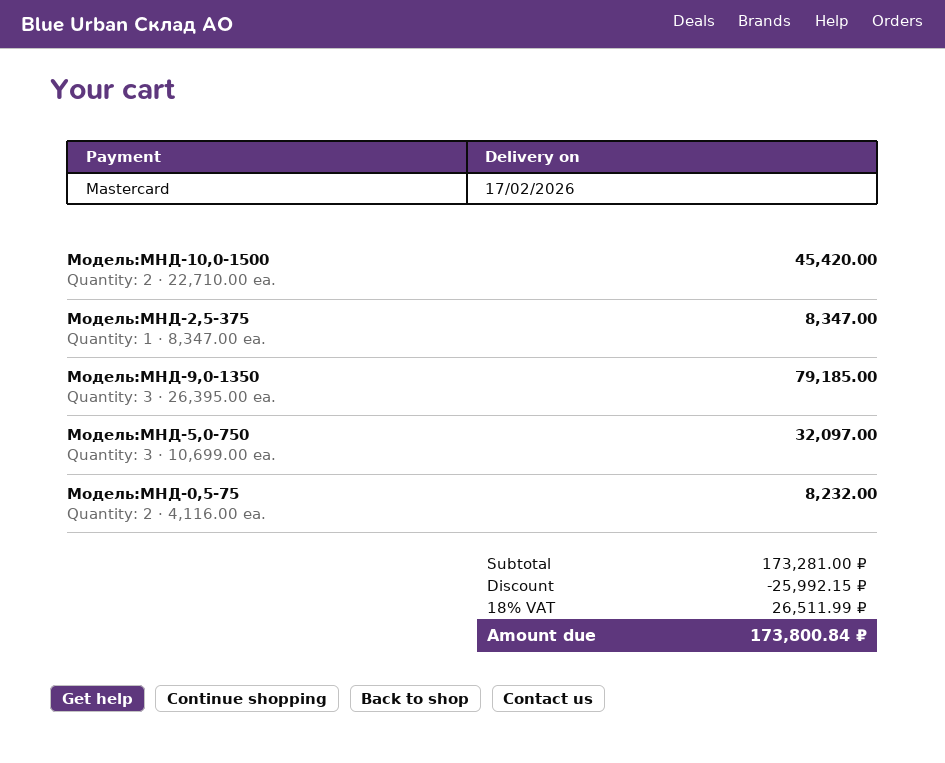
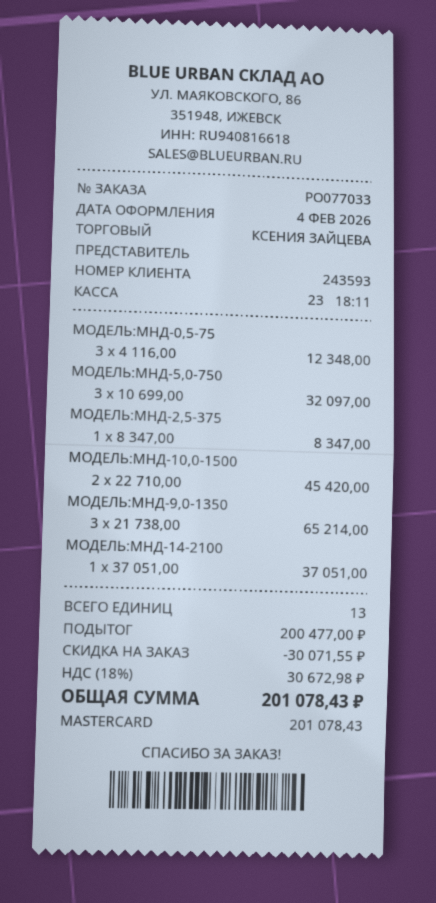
Модель:МНД-9,0-1350: 3 x 26395.00 = 79185.00 -> 3 x 21738.00 = 65214.00
Модель:МНД-0,5-75: 2 x 4116.00 = 8232.00 -> 3 x 4116.00 = 12348.00
МОДЕЛЬ:МНД-14-2100: none -> 1 x 37051.00 = 37051.00
subtotal: 173281.00 -> 200477.00
discount: 25992.15 -> 30071.55
tax: 18% = 26511.99 -> 18% = 30672.98
total: 173800.84 -> 201078.43

